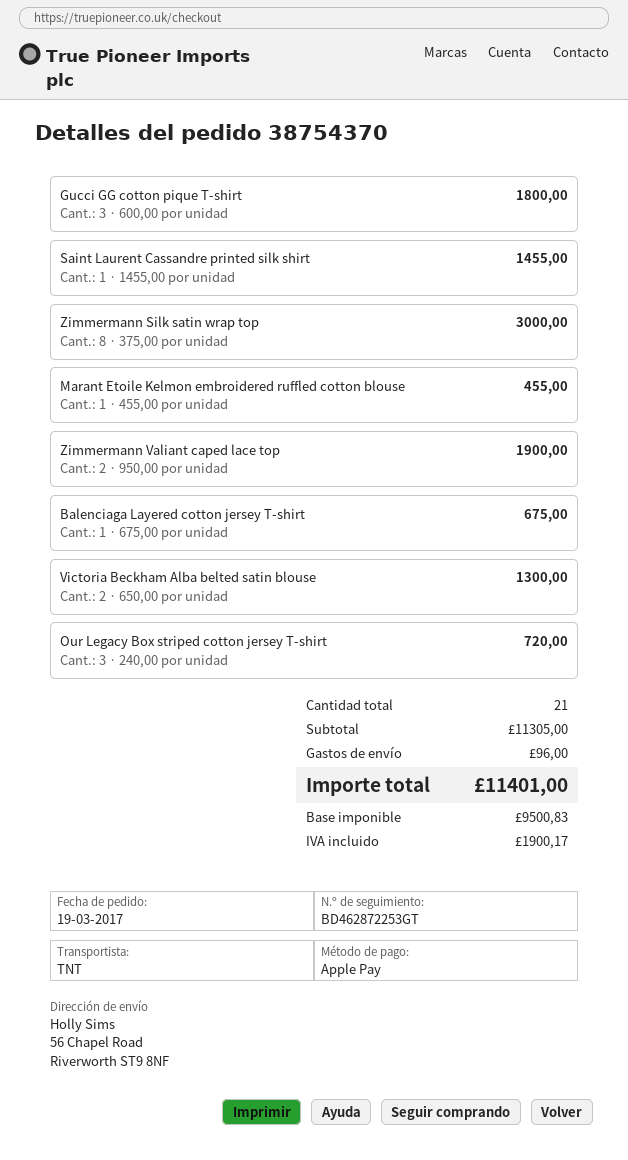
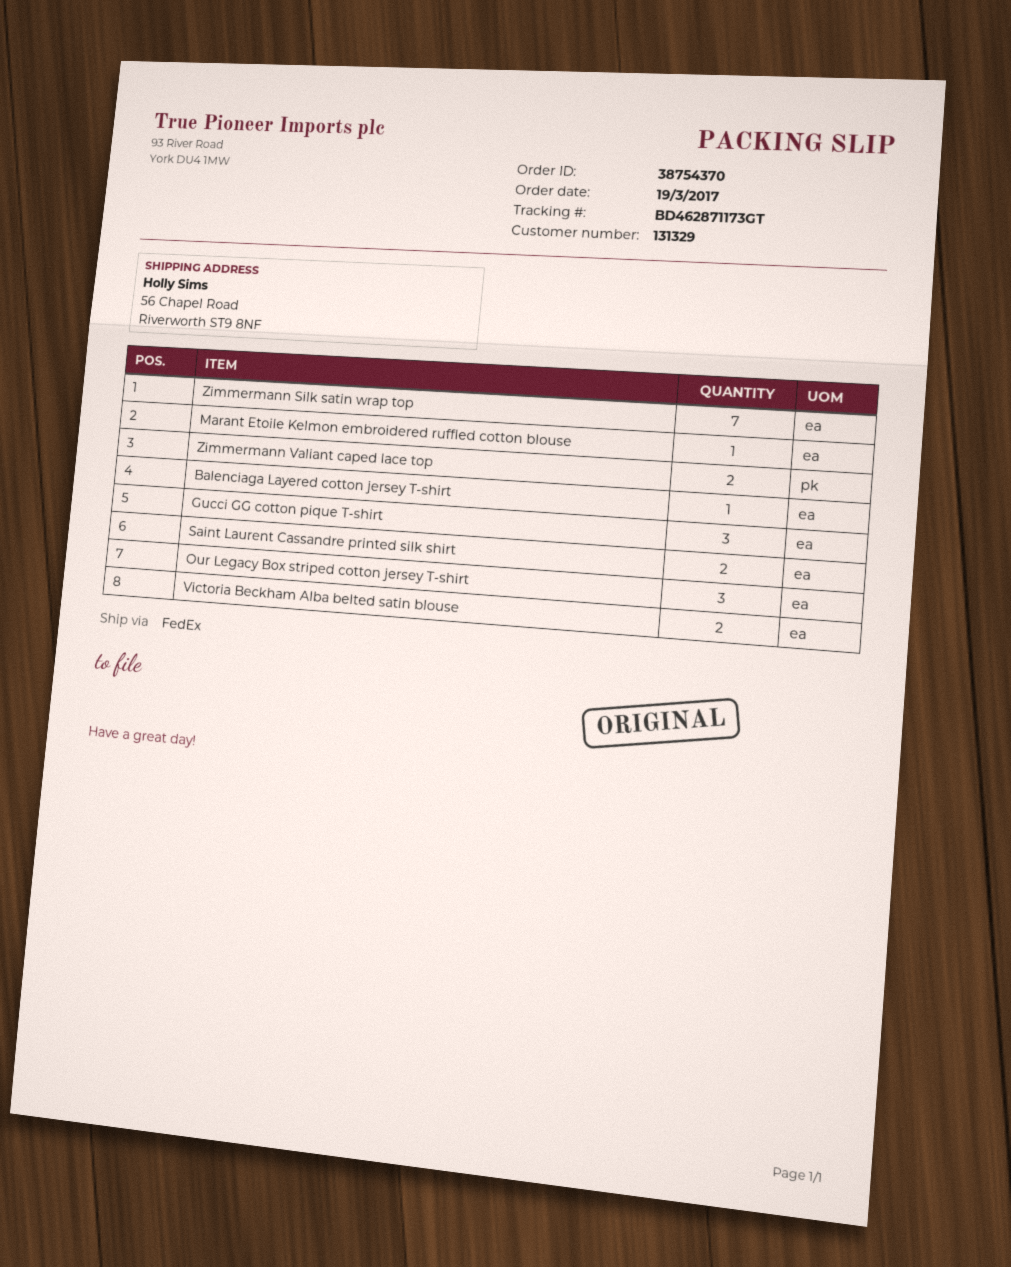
shipping method: TNT -> FedEx
tracking number: BD462872253GT -> BD462871173GT
Saint Laurent Cassandre printed silk shirt: 1 -> 2
Zimmermann Silk satin wrap top: 8 -> 7

